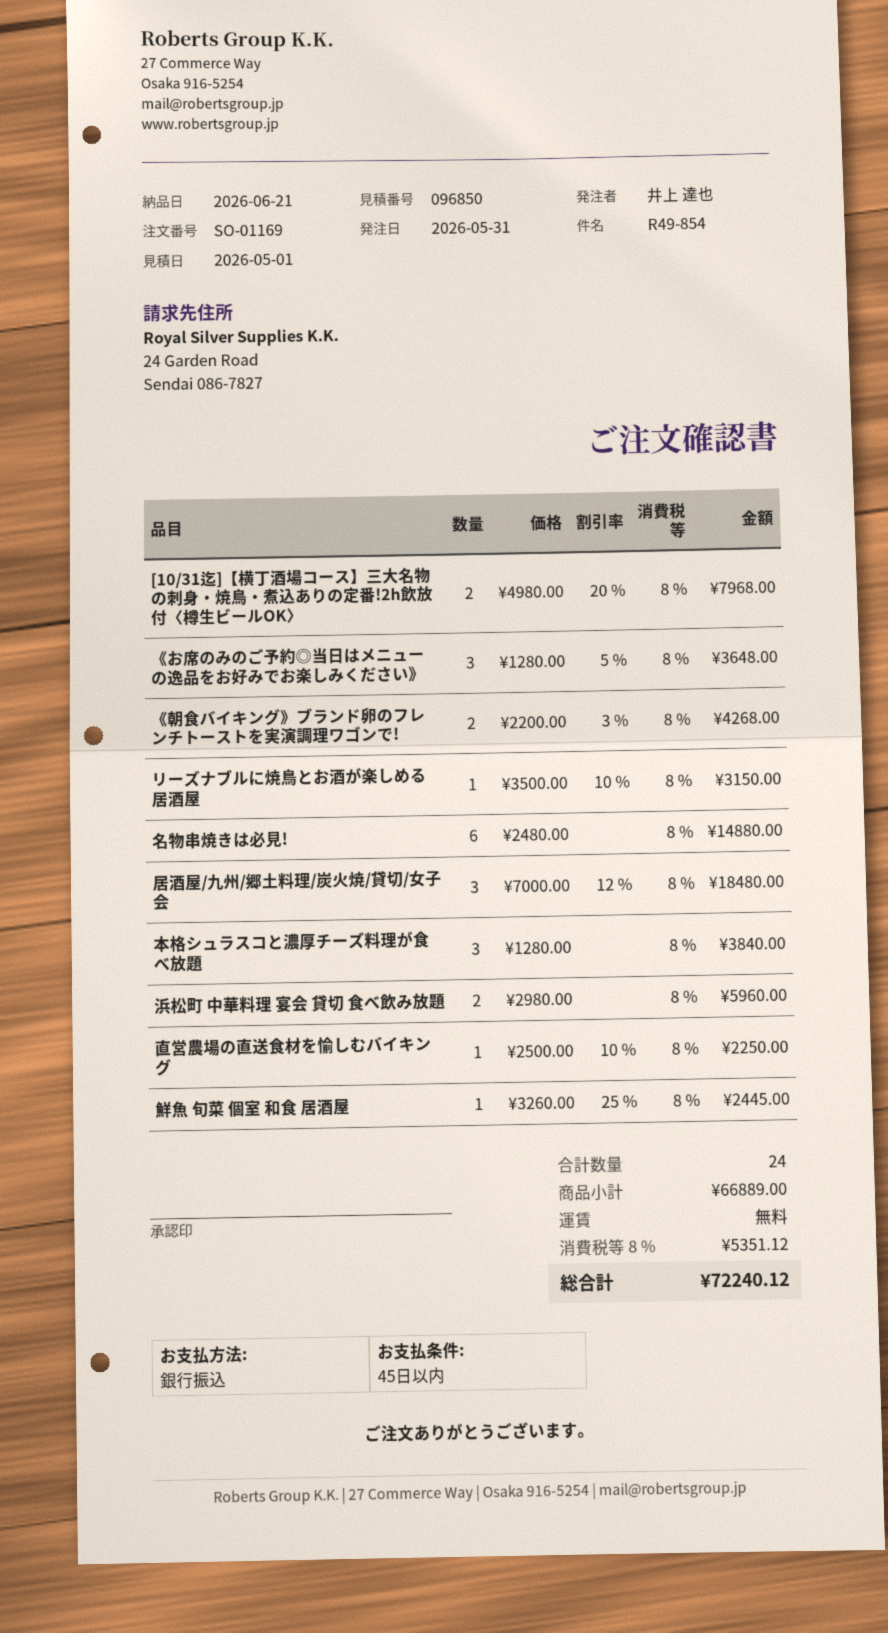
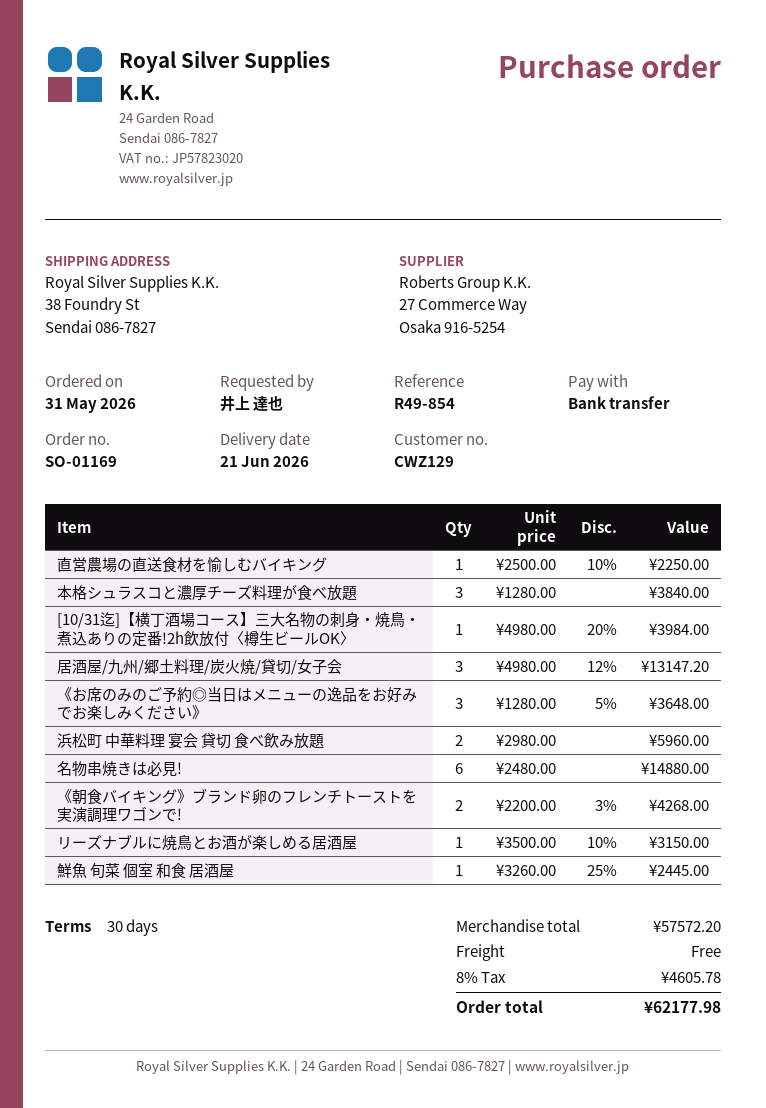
payment terms: 45 days -> 30 days
[10/31迄]【横丁酒場コース】三大名物の刺身・焼鳥・煮込ありの定番!2h飲放付〈樽生ビールOK〉: 2 x 4980.00 - 20% = 7968.00 -> 1 x 4980.00 - 20% = 3984.00
居酒屋/九州/郷土料理/炭火焼/貸切/女子会: 3 x 7000.00 - 12% = 18480.00 -> 3 x 4980.00 - 12% = 13147.20
subtotal: 66889.00 -> 57572.20
tax: 8% = 5351.12 -> 8% = 4605.78
total: 72240.12 -> 62177.98

